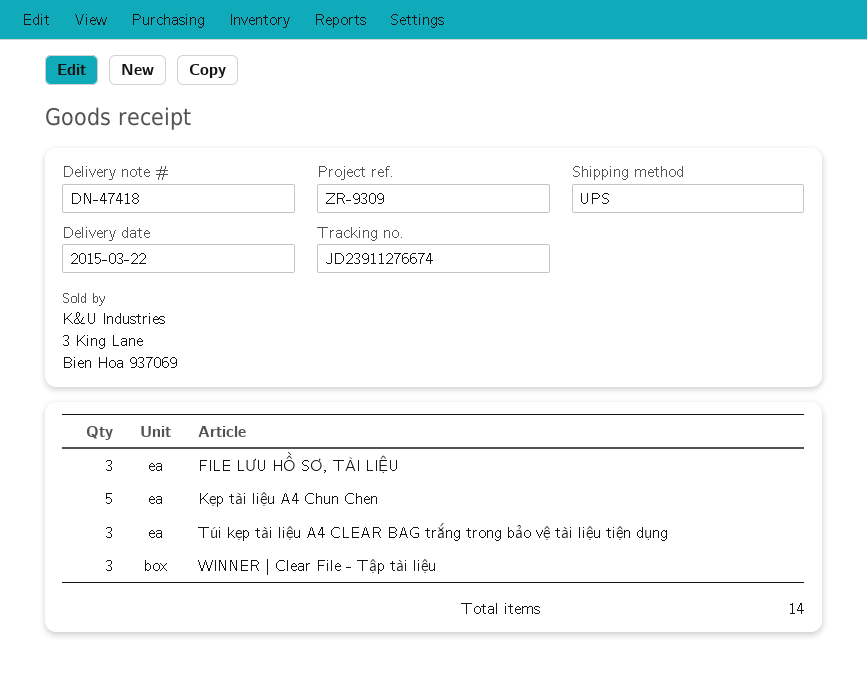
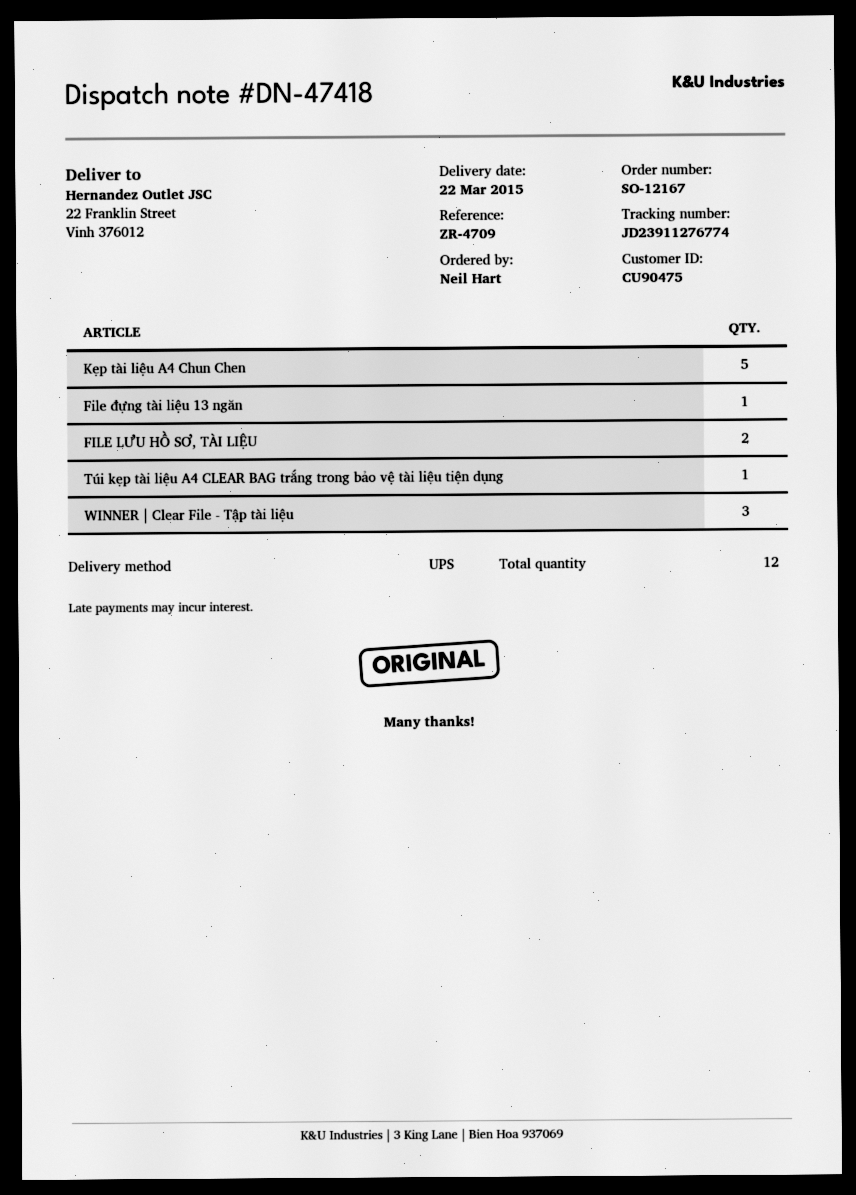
reference: ZR-9309 -> ZR-4709
tracking number: JD23911276674 -> JD23911276774
FILE LƯU HỒ SƠ, TÀI LIỆU: 3 -> 2
Túi kẹp tài liệu A4 CLEAR BAG trắng trong bảo vệ tài liệu tiện dụng: 3 -> 1
File đựng tài liệu 13 ngăn: none -> 1
total quantity: 14 -> 12

